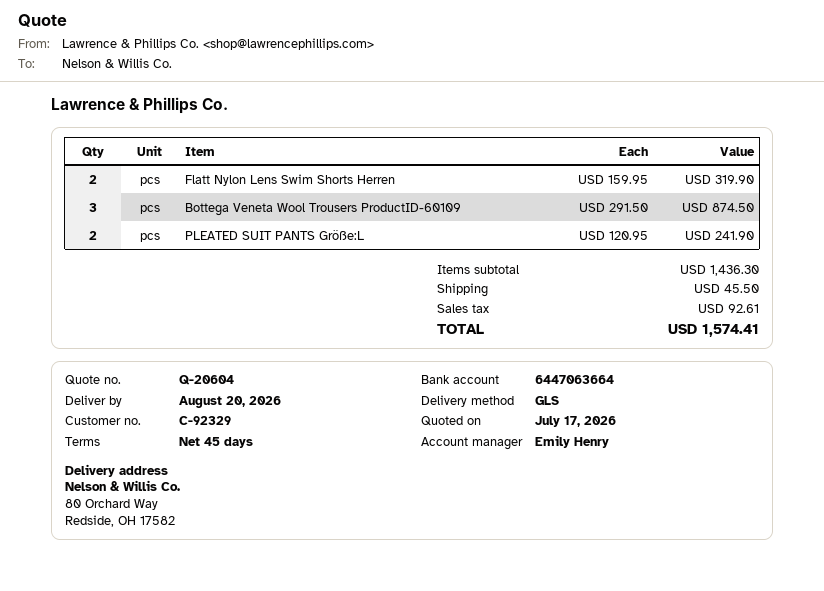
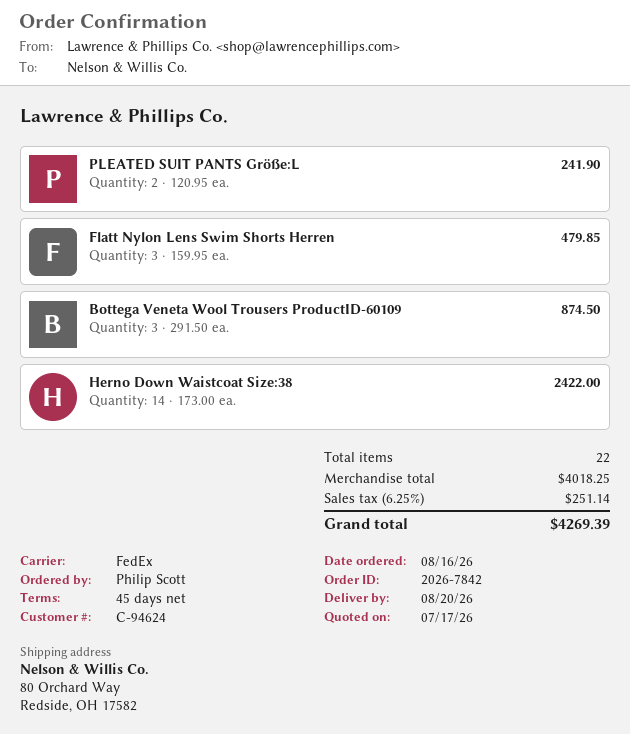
customer number: C-92329 -> C-94624
shipping method: GLS -> FedEx
Flatt Nylon Lens Swim Shorts Herren: 2 x 159.95 = 319.90 -> 3 x 159.95 = 479.85
Herno Down Waistcoat Size:38: none -> 14 x 173.00 = 2422.00
subtotal: 1436.30 -> 4018.25
shipping: 45.50 -> none
tax: 92.61 -> 251.14
total: 1574.41 -> 4269.39

